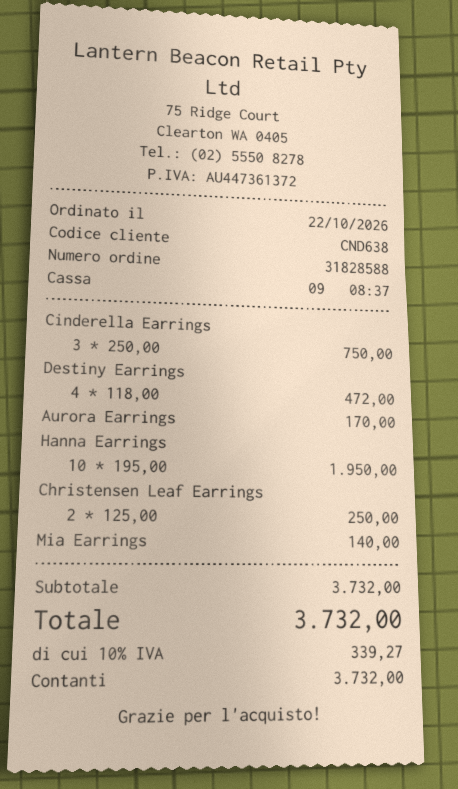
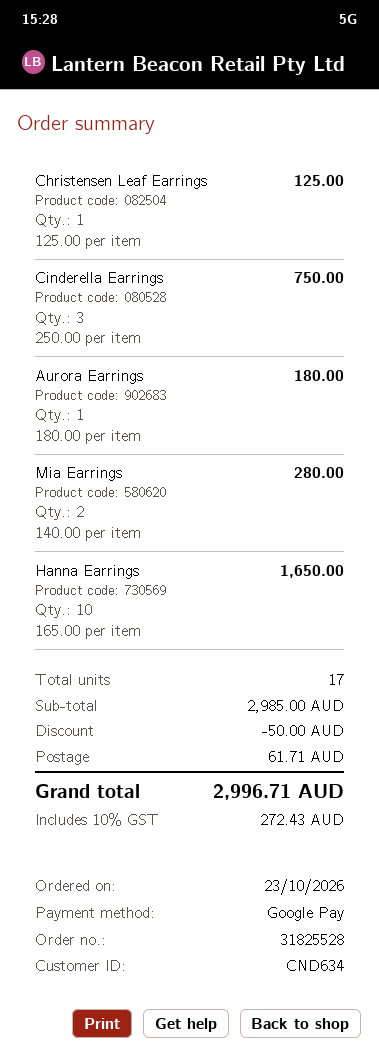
order number: 31828588 -> 31825528
order date: 2026-10-22 -> 2026-10-23
customer number: CND638 -> CND634
payment method: cash -> Google Pay
Destiny Earrings: 4 x 118.00 = 472.00 -> none
Aurora Earrings: 1 x 170.00 = 170.00 -> 1 x 180.00 = 180.00
Hanna Earrings: 10 x 195.00 = 1950.00 -> 10 x 165.00 = 1650.00
Christensen Leaf Earrings: 2 x 125.00 = 250.00 -> 1 x 125.00 = 125.00
Mia Earrings: 1 x 140.00 = 140.00 -> 2 x 140.00 = 280.00
subtotal: 3732.00 -> 2985.00
discount: none -> 50.00
shipping: none -> 61.71
tax: 10% = 339.27 -> 10% = 272.43
total: 3732.00 -> 2996.71

